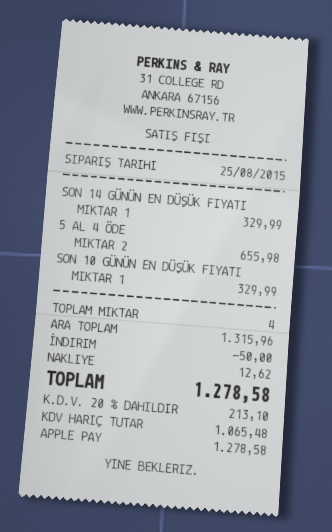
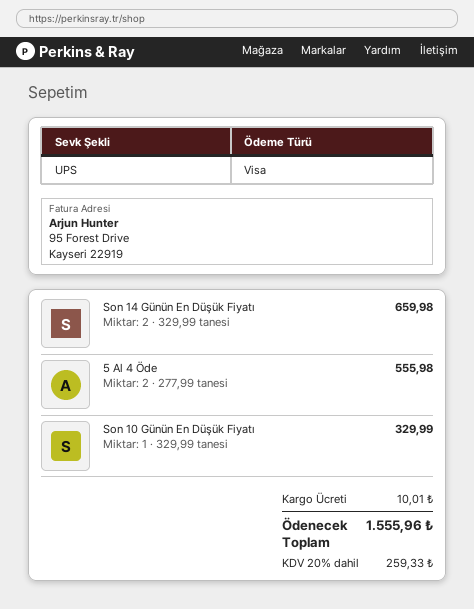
payment method: Apple Pay -> Visa
SON 14 GÜNÜN EN DÜŞÜK FIYATI: 1 for 329.99 -> 2 for 659.98
5 AL 4 ÖDE: 2 for 655.98 -> 2 for 555.98
discount: 50.00 -> none
shipping: 12.62 -> 10.01
tax: 20% = 213.10 -> 20% = 259.33
total: 1278.58 -> 1555.96

